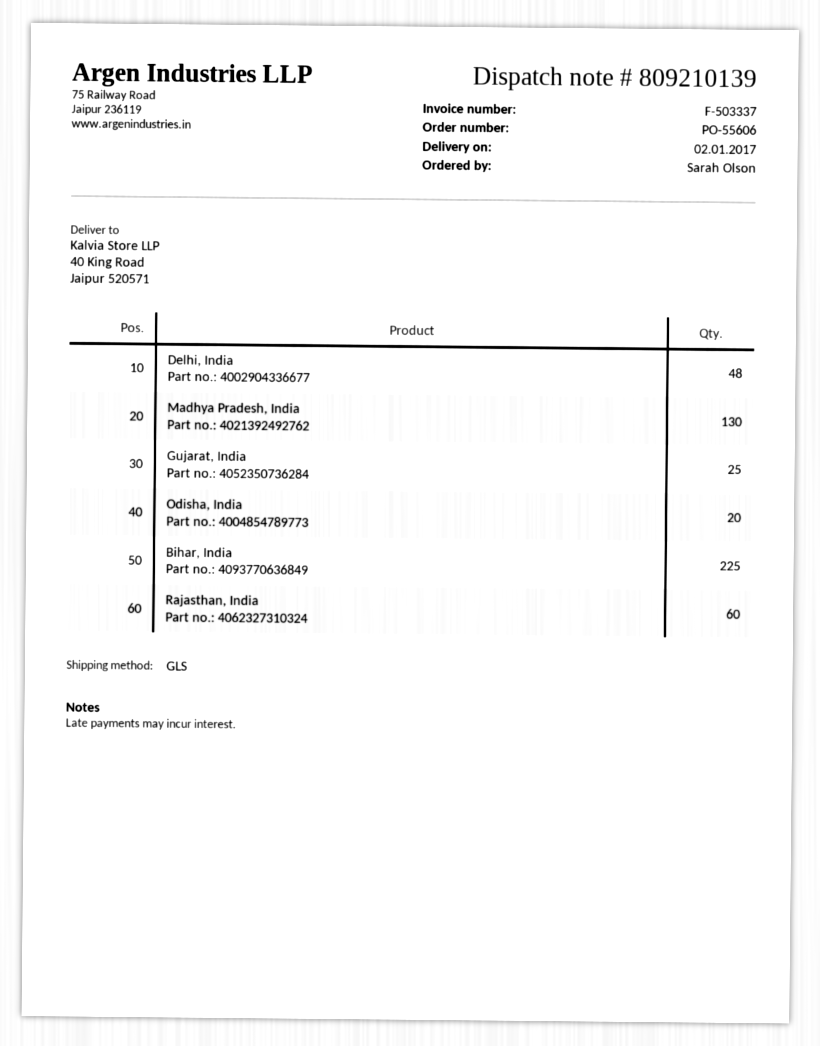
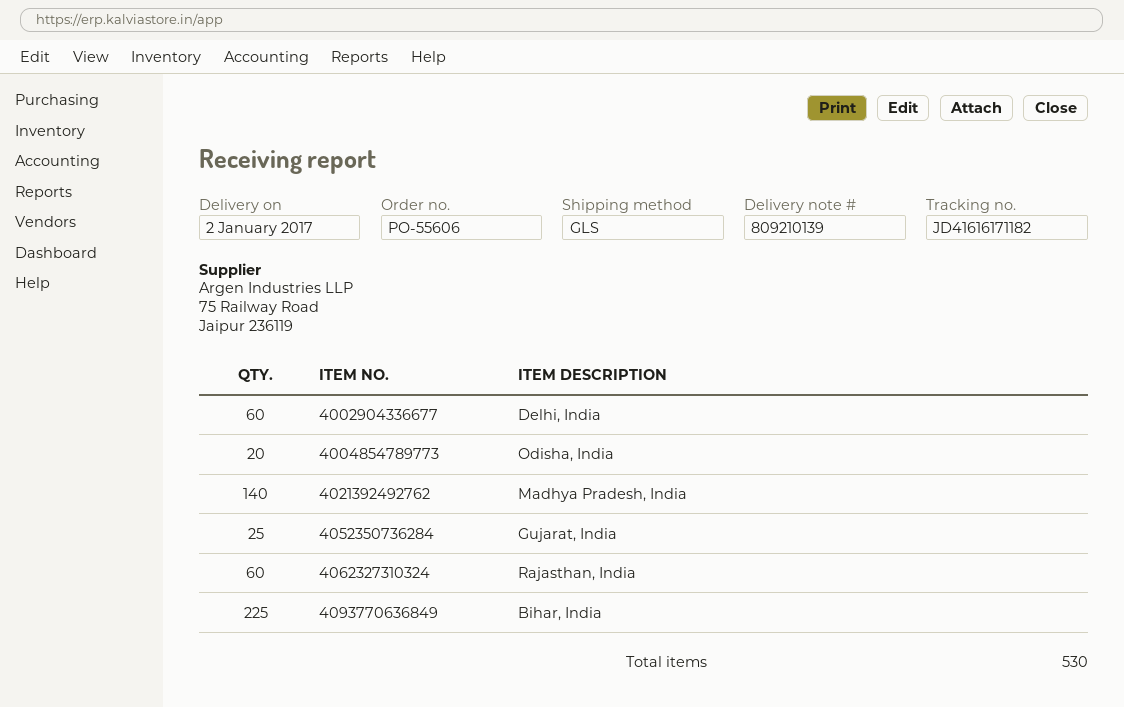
Delhi, India: 48 -> 60
Madhya Pradesh, India: 130 -> 140

